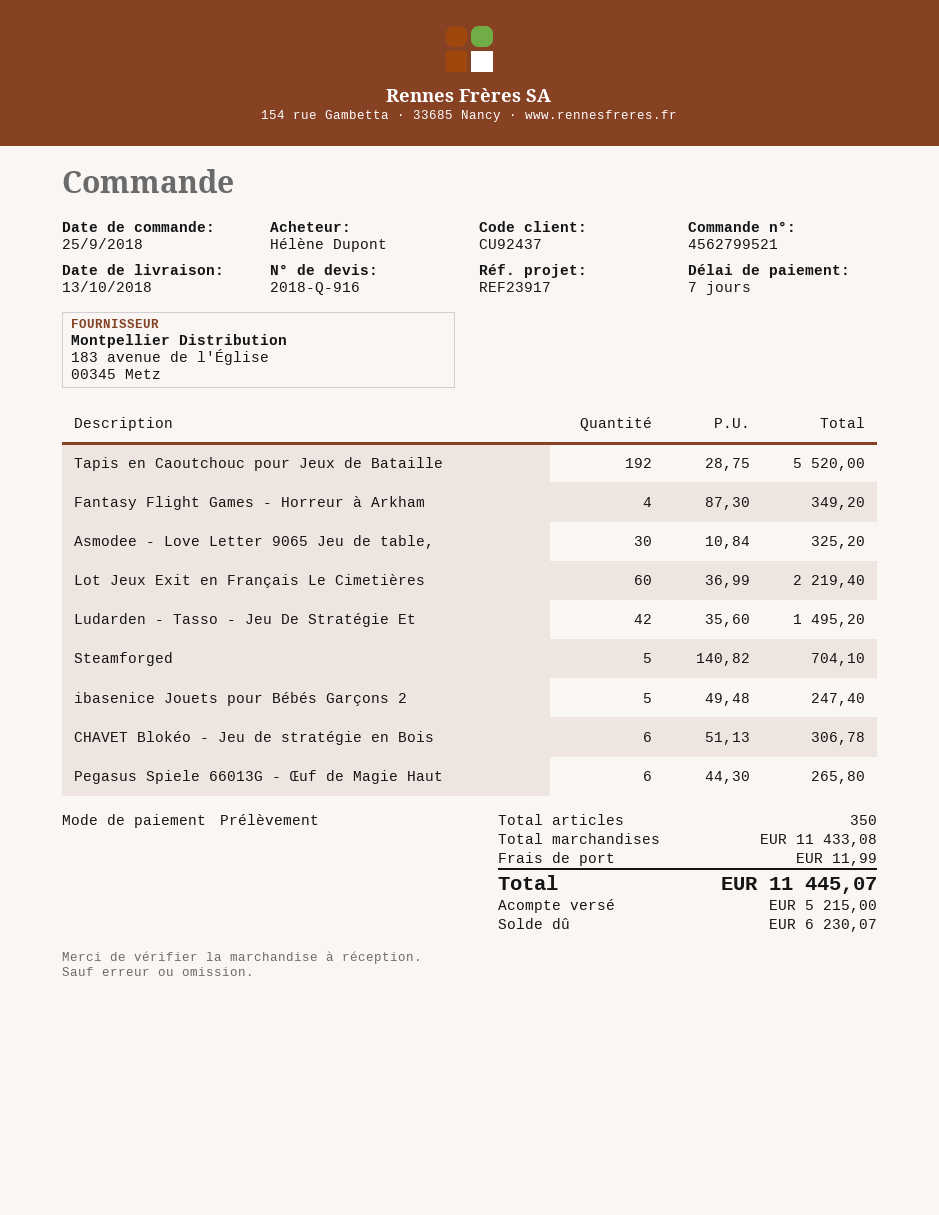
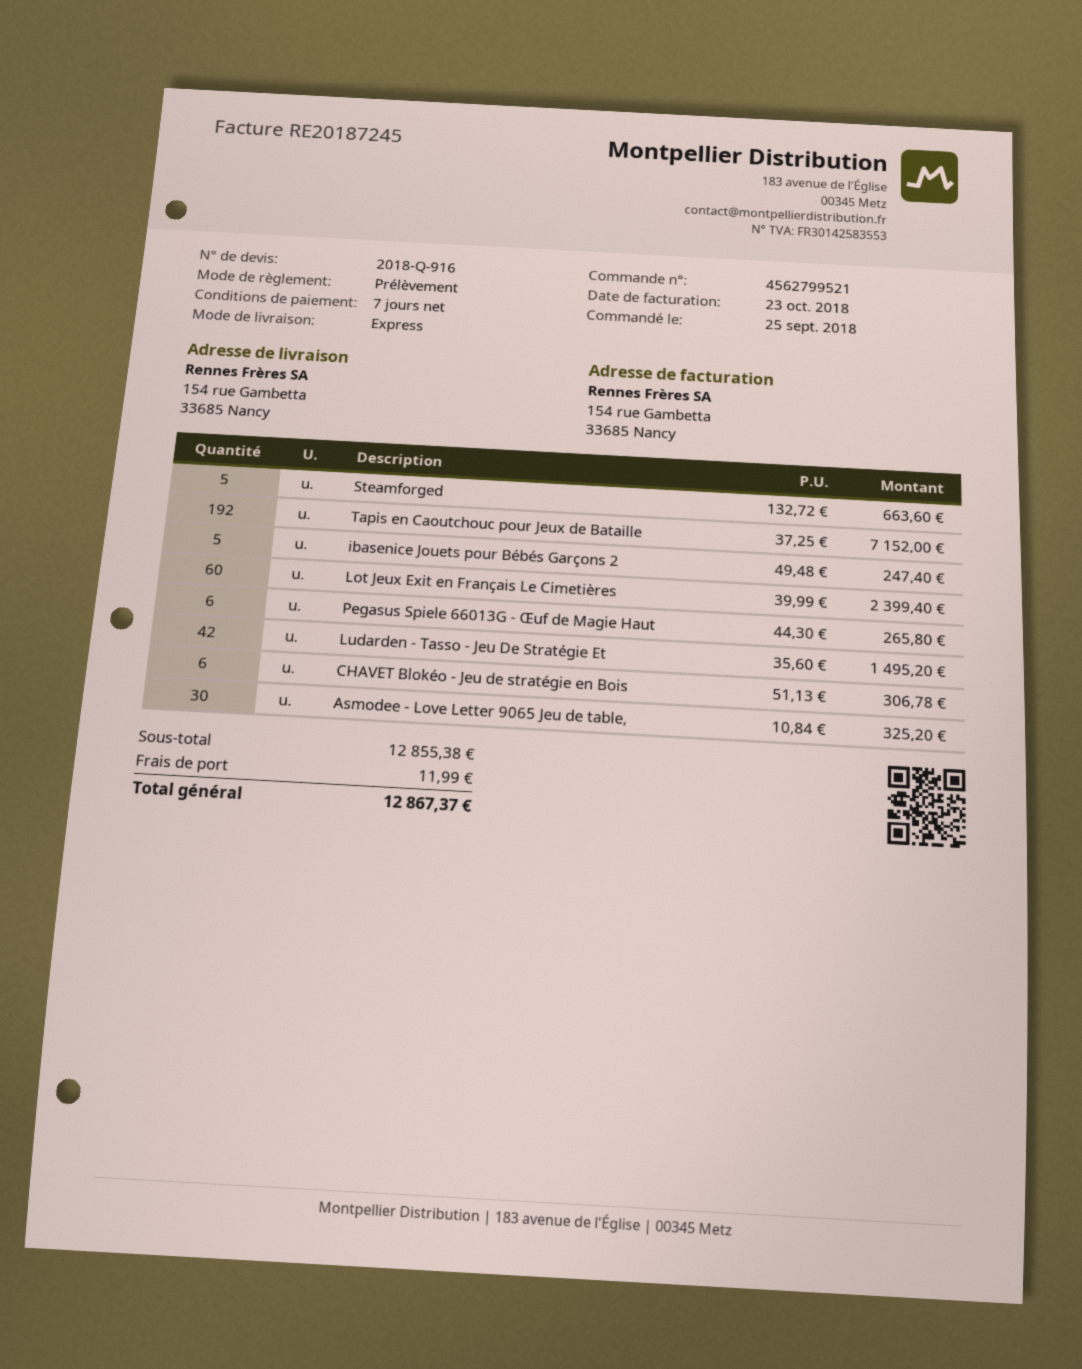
Tapis en Caoutchouc pour Jeux de Bataille: 192 x 28.75 = 5520.00 -> 192 x 37.25 = 7152.00
Fantasy Flight Games - Horreur à Arkham: 4 x 87.30 = 349.20 -> none
Lot Jeux Exit en Français Le Cimetières: 60 x 36.99 = 2219.40 -> 60 x 39.99 = 2399.40
Steamforged: 5 x 140.82 = 704.10 -> 5 x 132.72 = 663.60
subtotal: 11433.08 -> 12855.38
total: 11445.07 -> 12867.37

